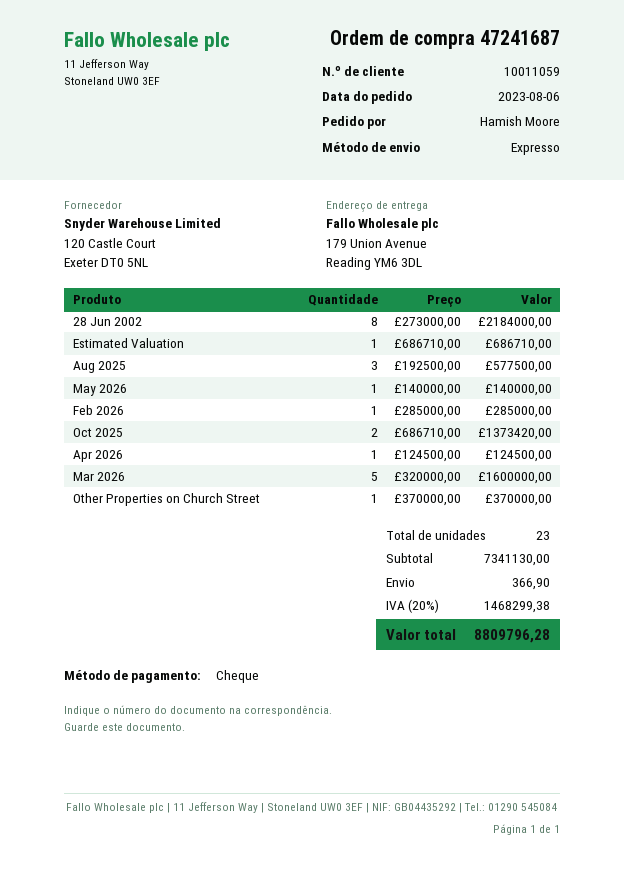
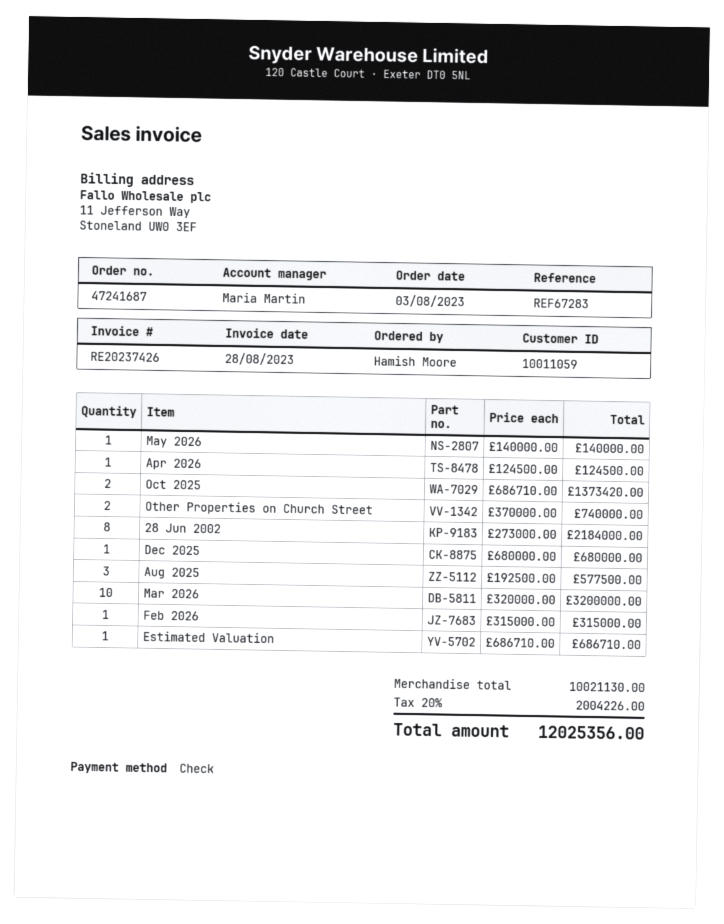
order date: 2023-08-06 -> 2023-08-03
Feb 2026: 1 x 285000.00 = 285000.00 -> 1 x 315000.00 = 315000.00
Mar 2026: 5 x 320000.00 = 1600000.00 -> 10 x 320000.00 = 3200000.00
Other Properties on Church Street: 1 x 370000.00 = 370000.00 -> 2 x 370000.00 = 740000.00
Dec 2025: none -> 1 x 680000.00 = 680000.00
subtotal: 7341130.00 -> 10021130.00
shipping: 366.90 -> none
tax: 20% = 1468299.38 -> 20% = 2004226.00
total: 8809796.28 -> 12025356.00

